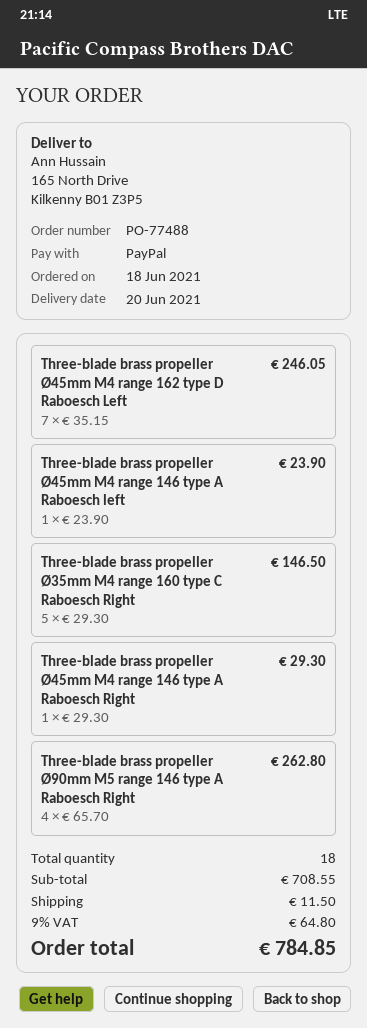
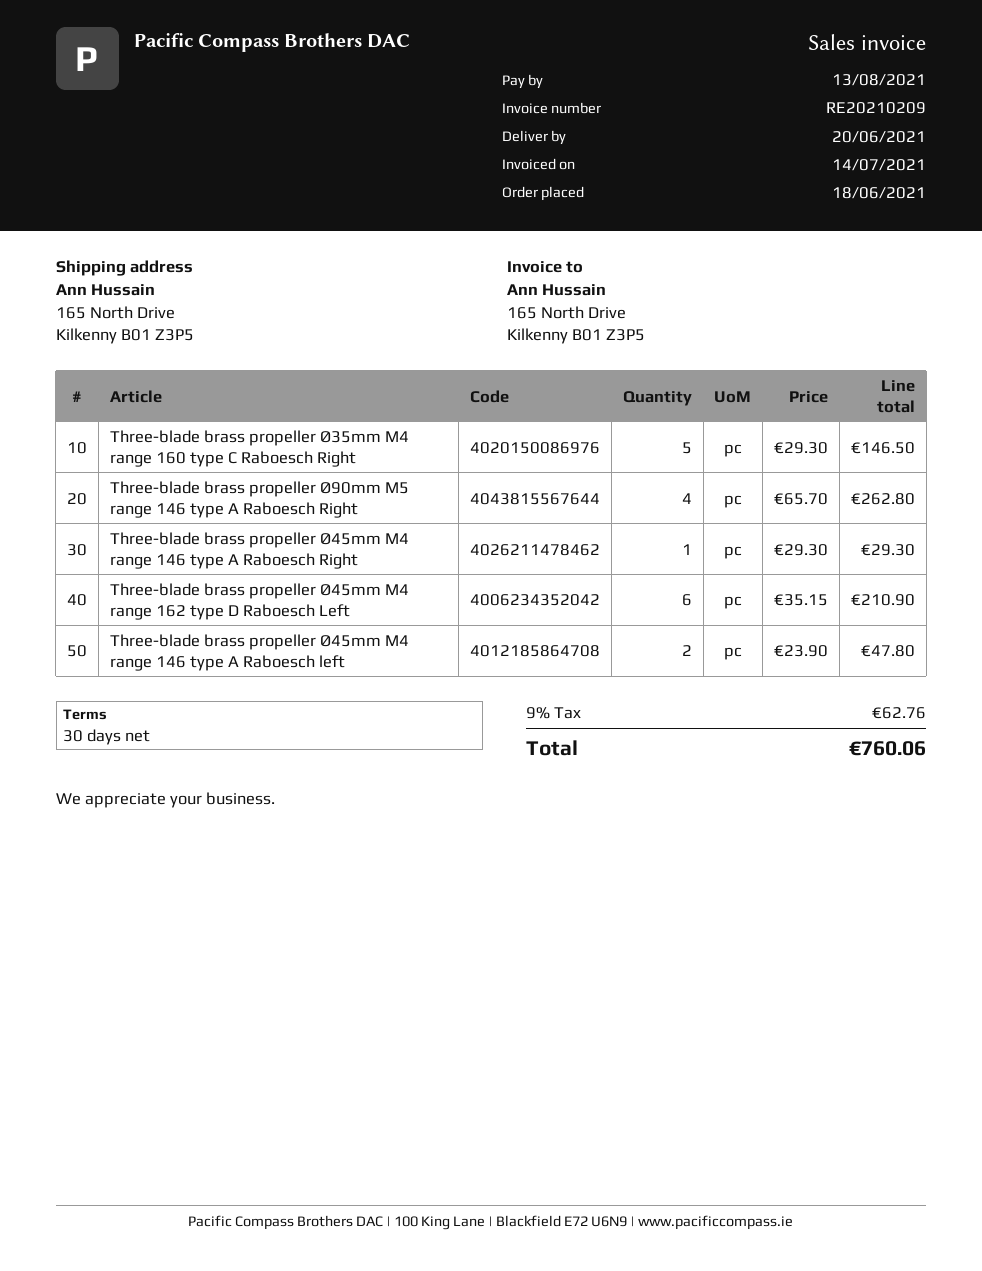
Three-blade brass propeller Ø45mm M4 range 162 type D Raboesch Left: 7 x 35.15 = 246.05 -> 6 x 35.15 = 210.90
Three-blade brass propeller Ø45mm M4 range 146 type A Raboesch left: 1 x 23.90 = 23.90 -> 2 x 23.90 = 47.80
shipping: 11.50 -> none
tax: 9% = 64.80 -> 9% = 62.76
total: 784.85 -> 760.06

